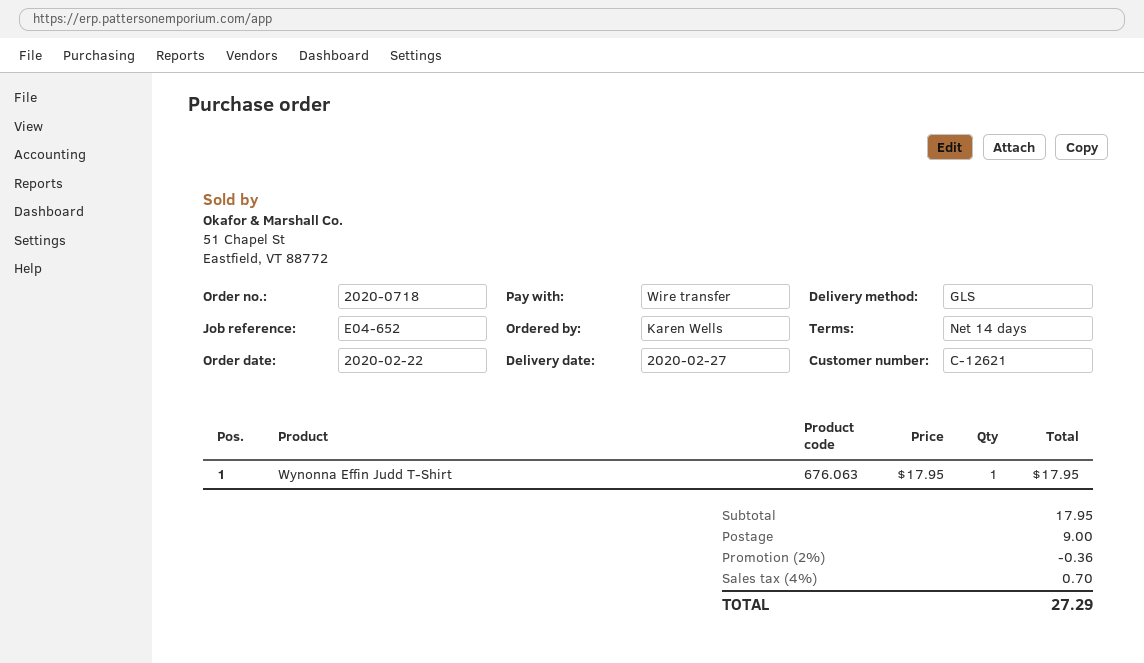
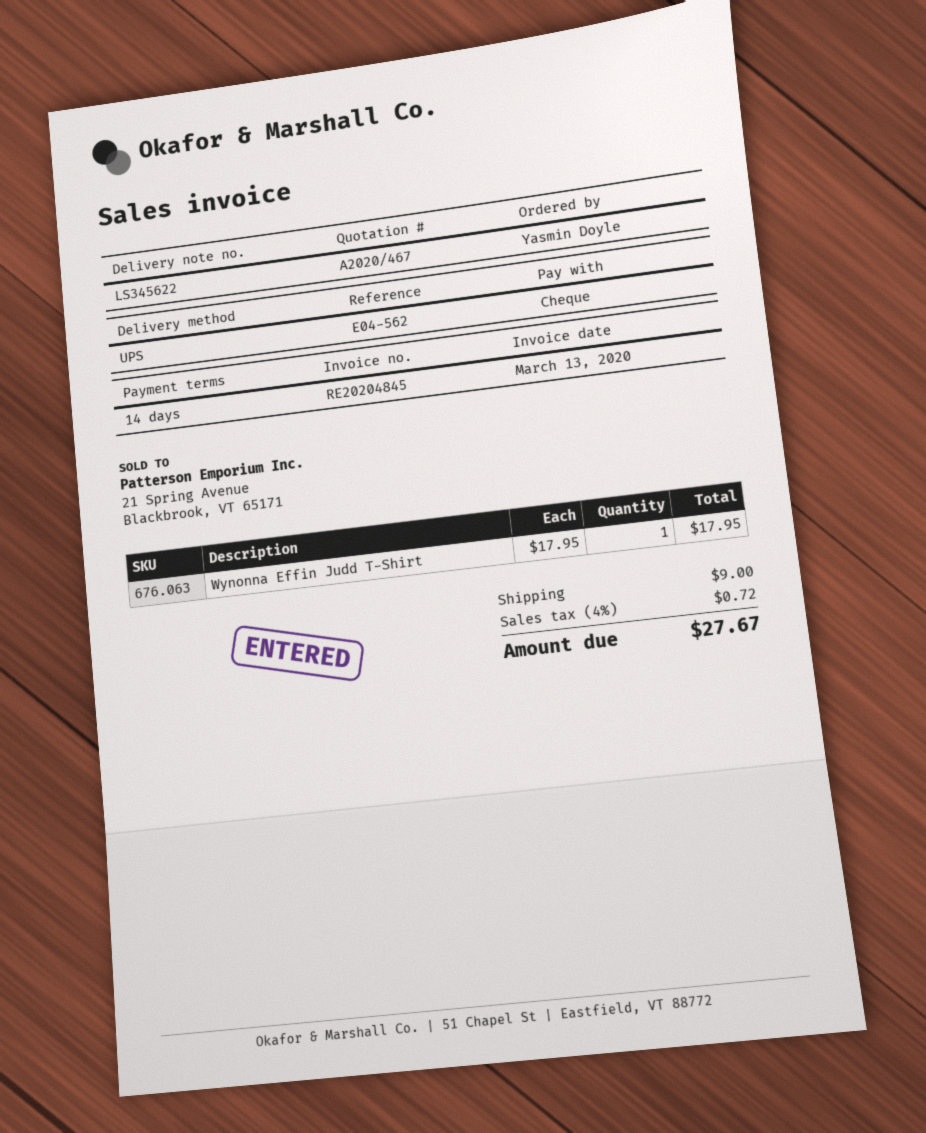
reference: E04-652 -> E04-562
ordered by: Karen Wells -> Yasmin Doyle
payment method: bank transfer -> cheque
shipping method: GLS -> UPS
discount: 2% = 0.36 -> none
tax: 4% = 0.70 -> 4% = 0.72
total: 27.29 -> 27.67

